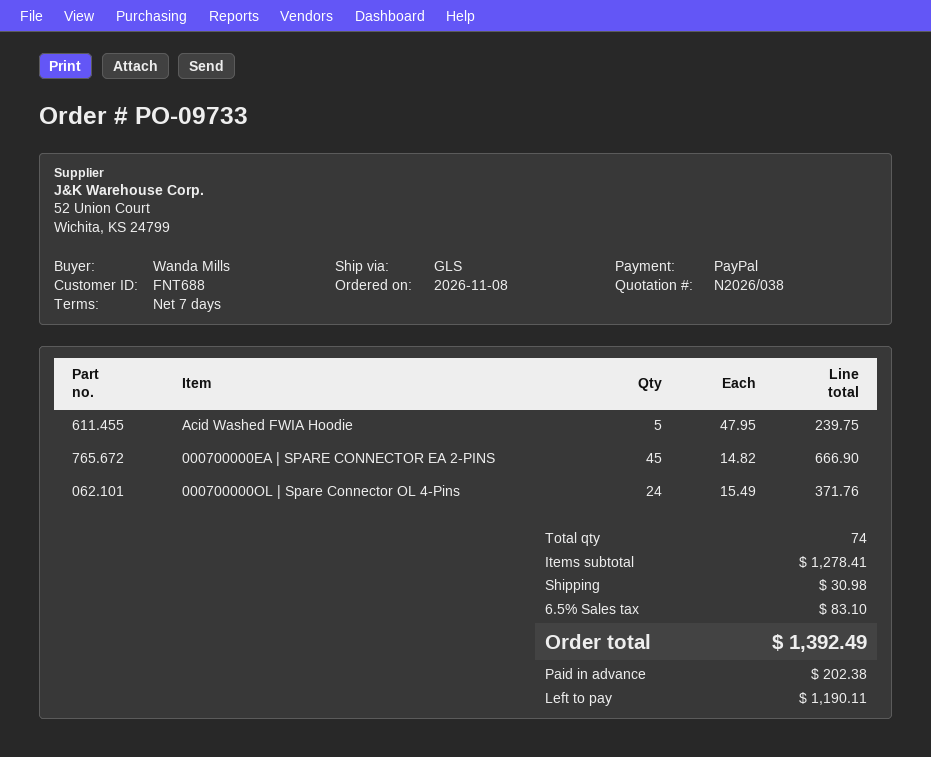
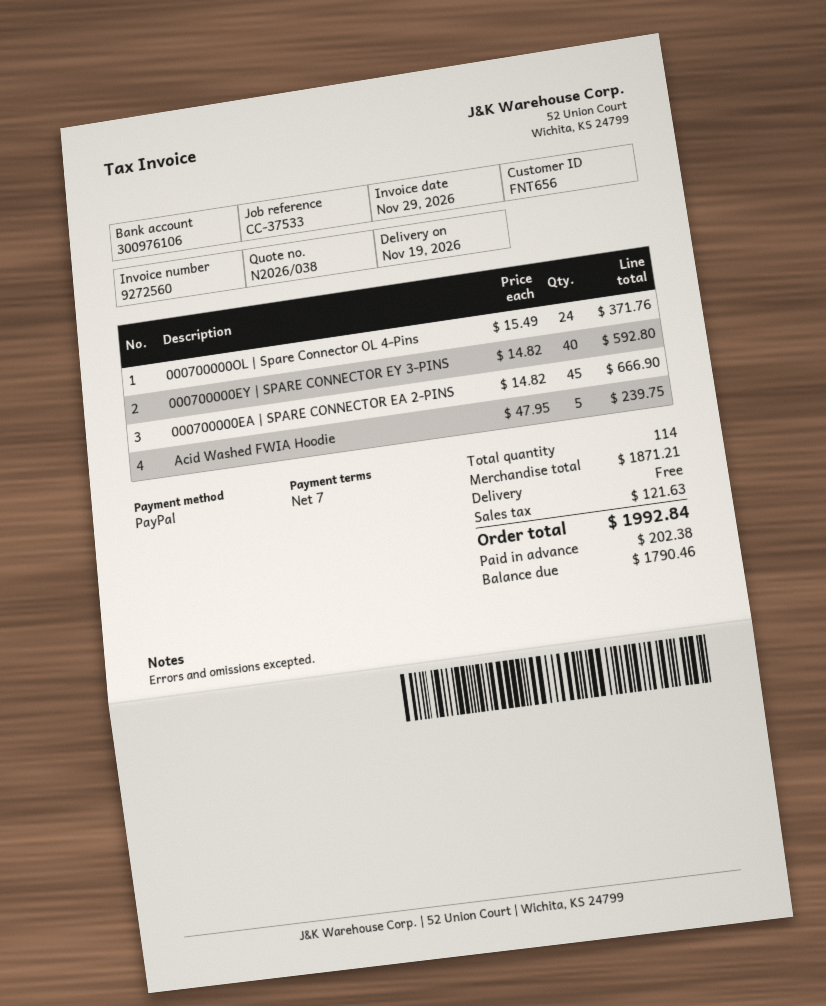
customer number: FNT688 -> FNT656
000700000EY | SPARE CONNECTOR EY 3-PINS: none -> 40 x 14.82 = 592.80
total quantity: 74 -> 114
subtotal: 1278.41 -> 1871.21
shipping: 30.98 -> 0.00
tax: 83.10 -> 121.63
total: 1392.49 -> 1992.84
balance: 1190.11 -> 1790.46

